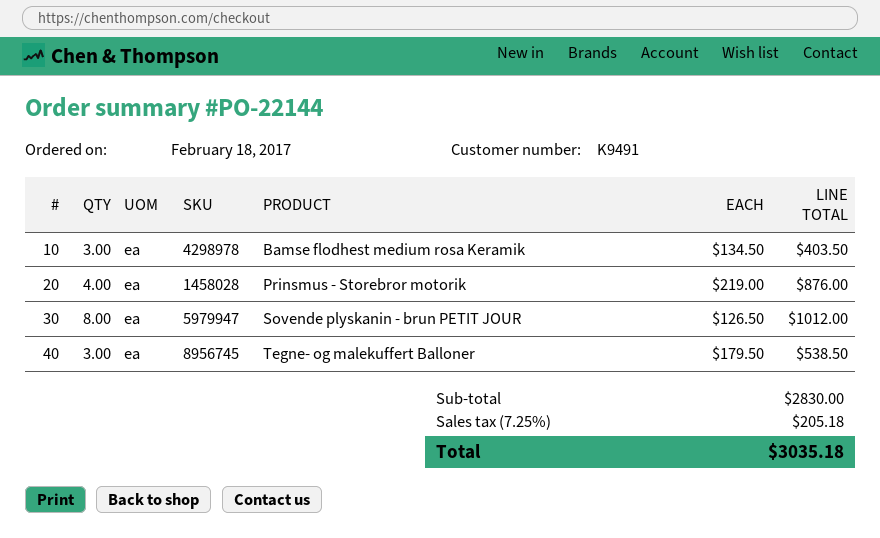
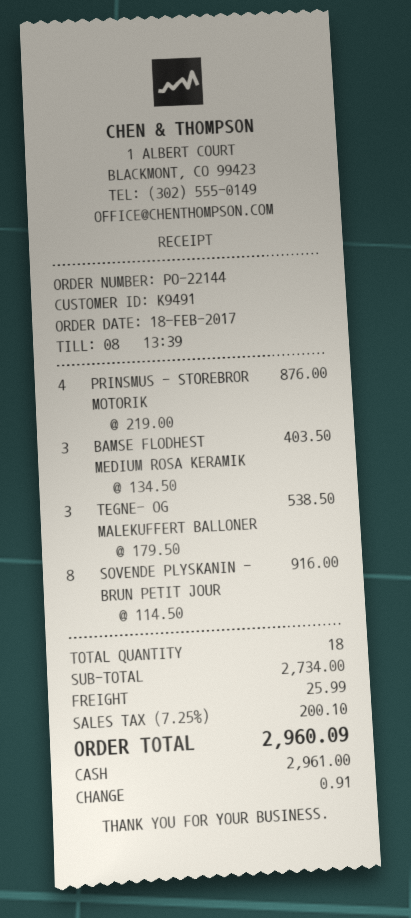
Sovende plyskanin - brun PETIT JOUR: 8 x 126.50 = 1012.00 -> 8 x 114.50 = 916.00
subtotal: 2830.00 -> 2734.00
shipping: none -> 25.99
tax: 7.25% = 205.18 -> 7.25% = 200.10
total: 3035.18 -> 2960.09

